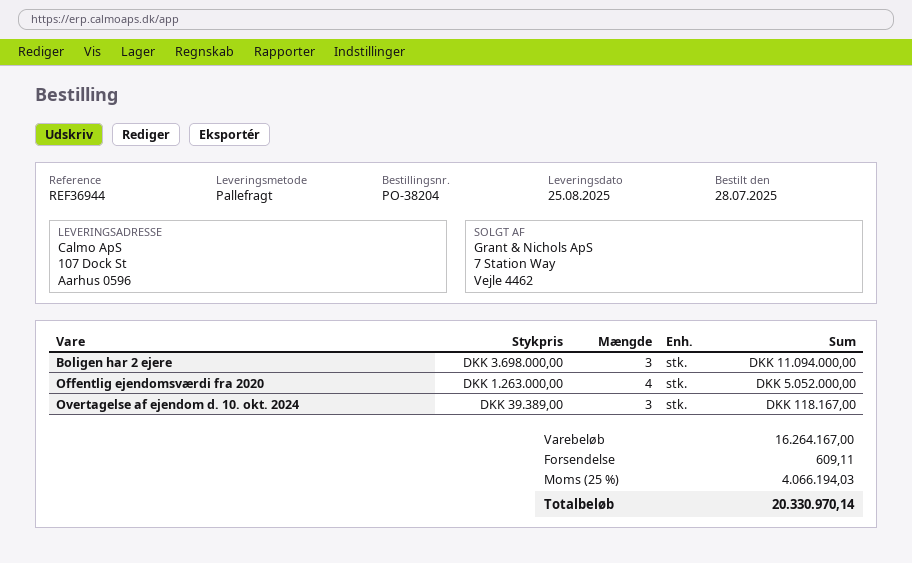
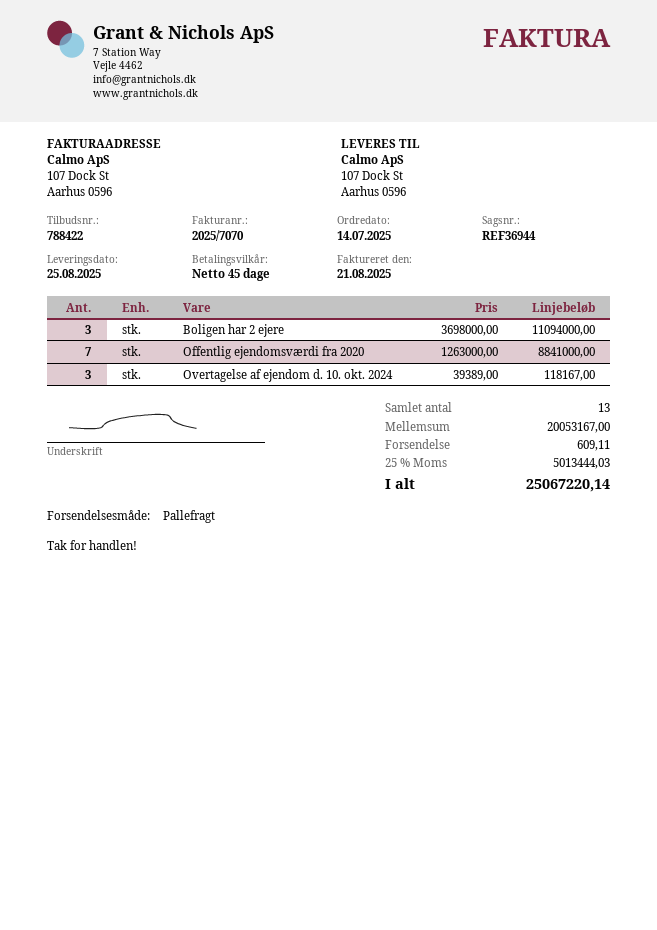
order date: 2025-07-28 -> 2025-07-14
Offentlig ejendomsværdi fra 2020: 4 x 1263000.00 = 5052000.00 -> 7 x 1263000.00 = 8841000.00
subtotal: 16264167.00 -> 20053167.00
tax: 25% = 4066194.03 -> 25% = 5013444.03
total: 20330970.14 -> 25067220.14

